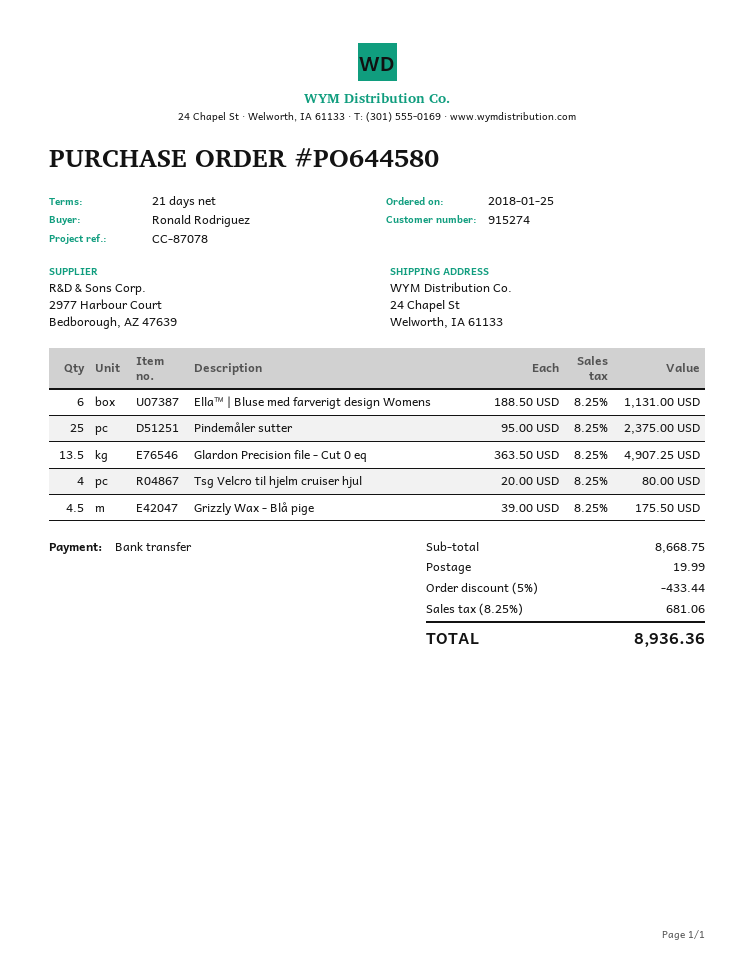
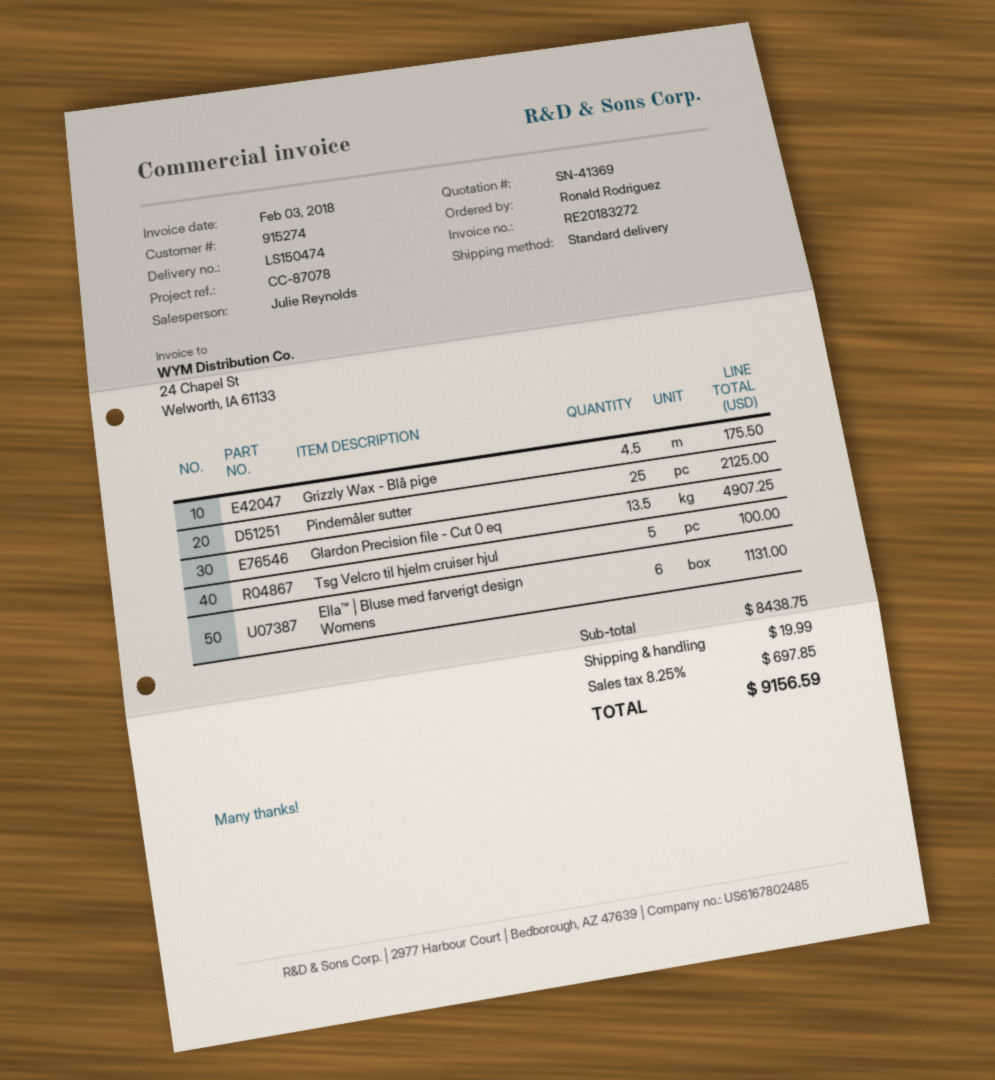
Pindemåler sutter: 25 for 2375.00 -> 25 for 2125.00
Tsg Velcro til hjelm cruiser hjul: 4 for 80.00 -> 5 for 100.00
subtotal: 8668.75 -> 8438.75
discount: 5% = 433.44 -> none
tax: 8.25% = 681.06 -> 8.25% = 697.85
total: 8936.36 -> 9156.59

